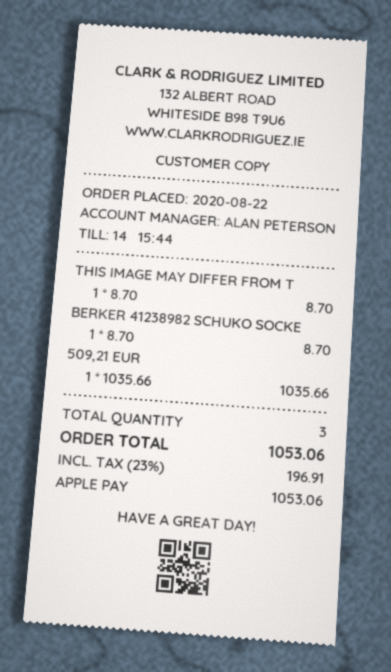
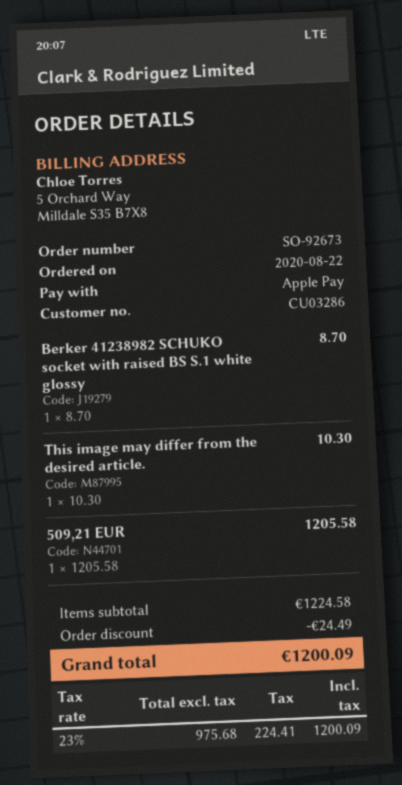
THIS IMAGE MAY DIFFER FROM T: 1 x 8.70 = 8.70 -> 1 x 10.30 = 10.30
509,21 EUR: 1 x 1035.66 = 1035.66 -> 1 x 1205.58 = 1205.58
discount: none -> 24.49
tax: 23% = 196.91 -> 23% = 224.41
total: 1053.06 -> 1200.09

